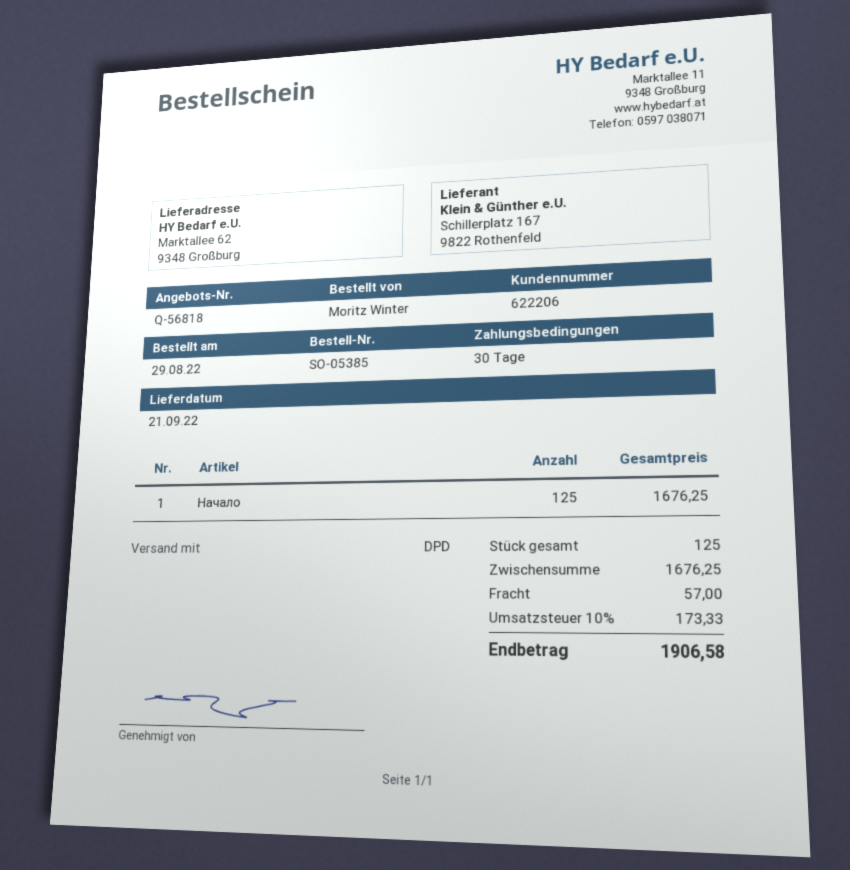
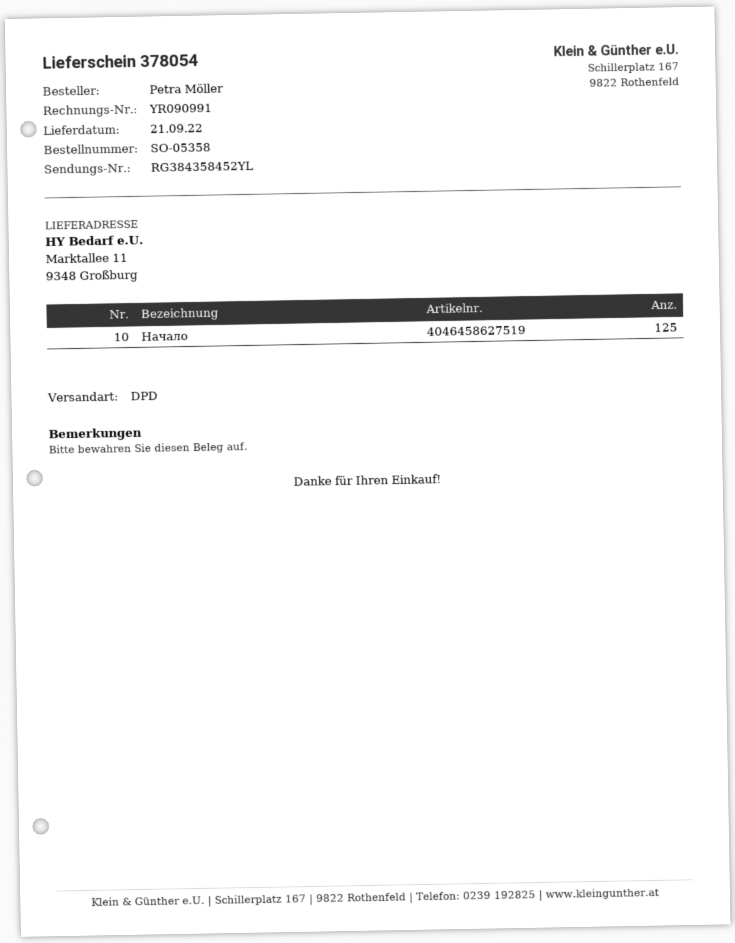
order number: SO-05385 -> SO-05358
ordered by: Moritz Winter -> Petra Möller
ship to: Marktallee 62, 9348 Großburg -> Marktallee 11, 9348 Großburg

